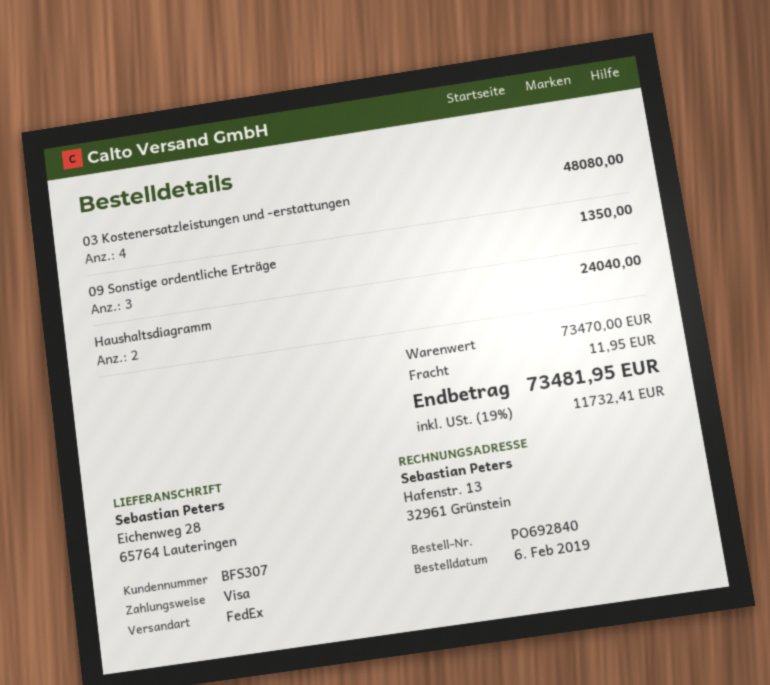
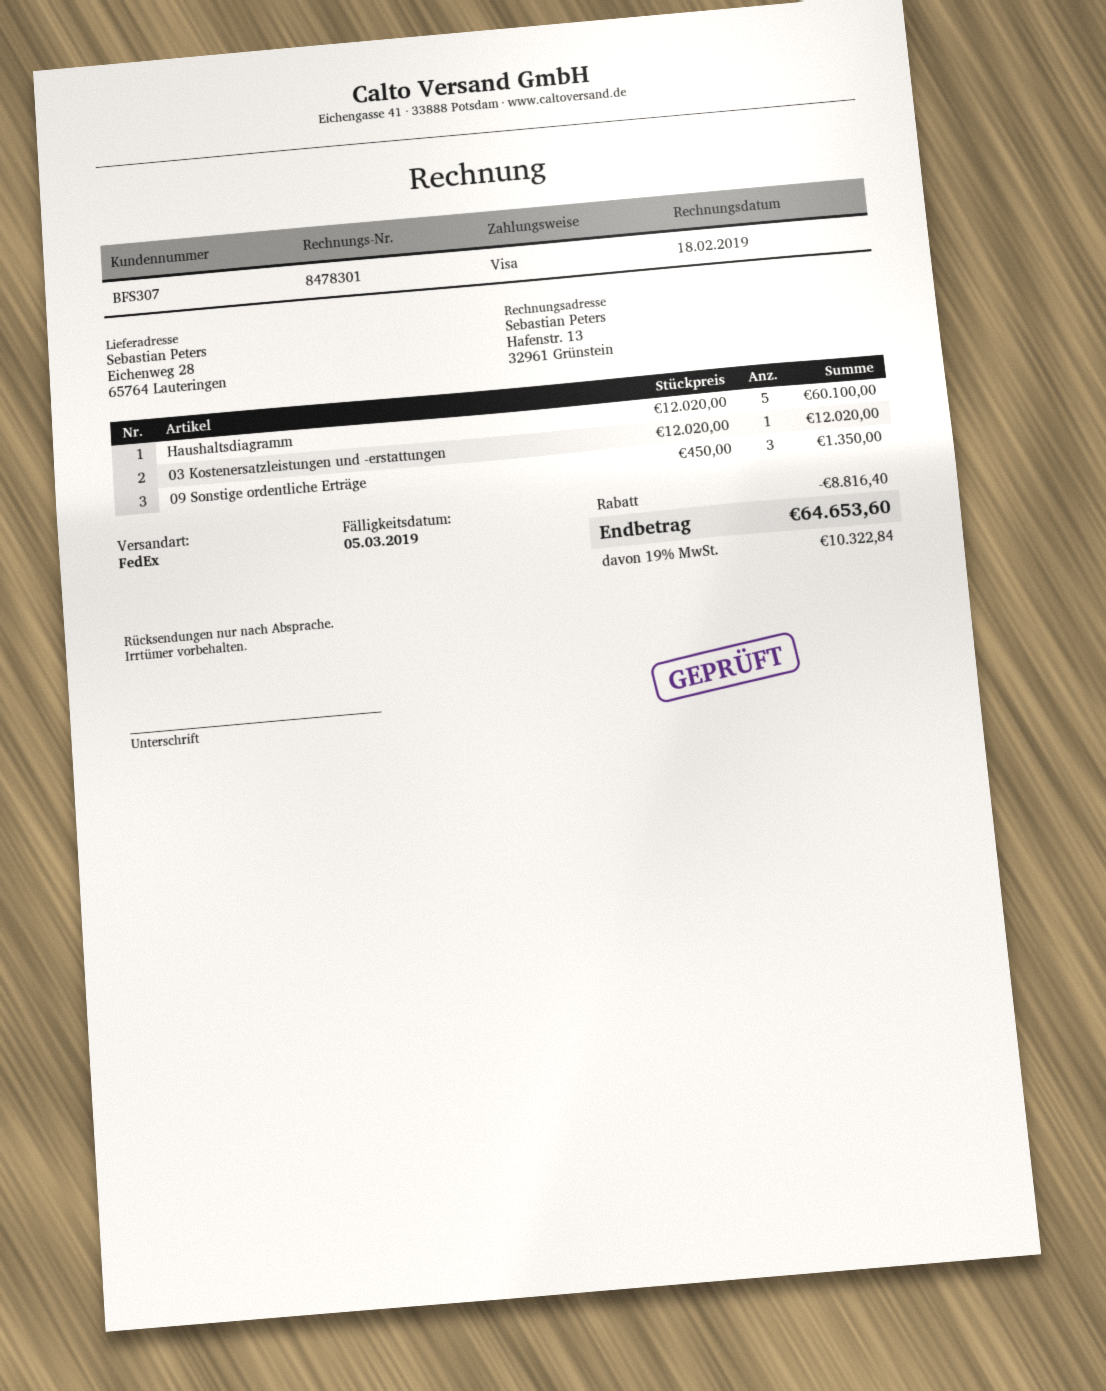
03 Kostenersatzleistungen und -erstattungen: 4 for 48080.00 -> 1 for 12020.00
Haushaltsdiagramm: 2 for 24040.00 -> 5 for 60100.00
discount: none -> 8816.40
shipping: 11.95 -> none
tax: 19% = 11732.41 -> 19% = 10322.84
total: 73481.95 -> 64653.60

